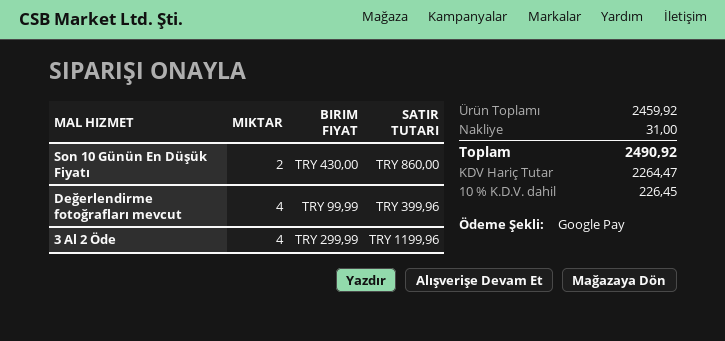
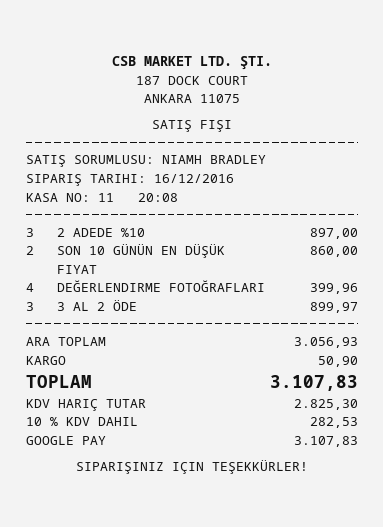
3 Al 2 Öde: 4 for 1199.96 -> 3 for 899.97
2 ADEDE %10: none -> 3 for 897.00
subtotal: 2459.92 -> 3056.93
shipping: 31.00 -> 50.90
net: 2264.47 -> 2825.30
tax: 10% = 226.45 -> 10% = 282.53
total: 2490.92 -> 3107.83

